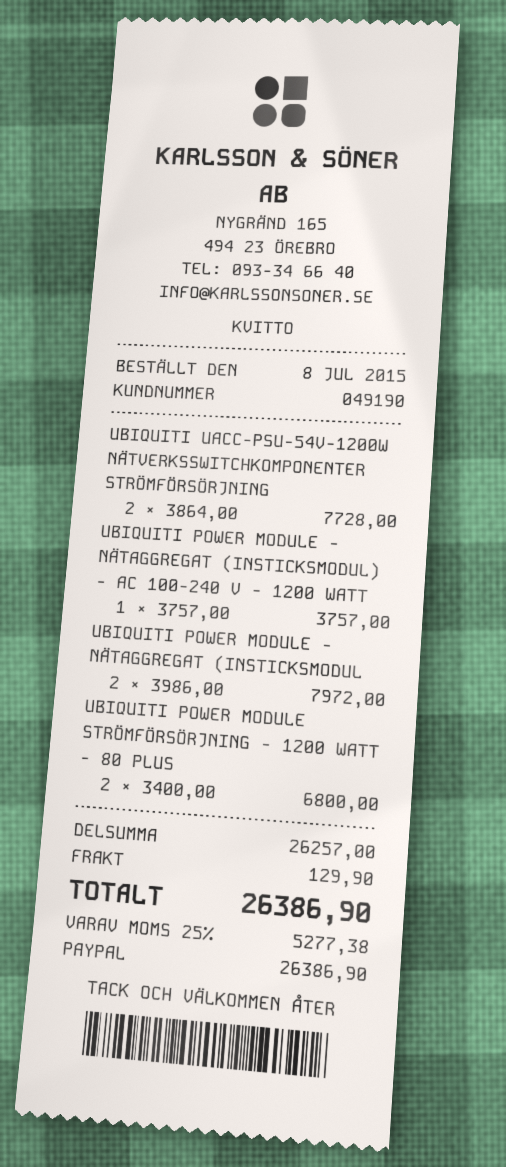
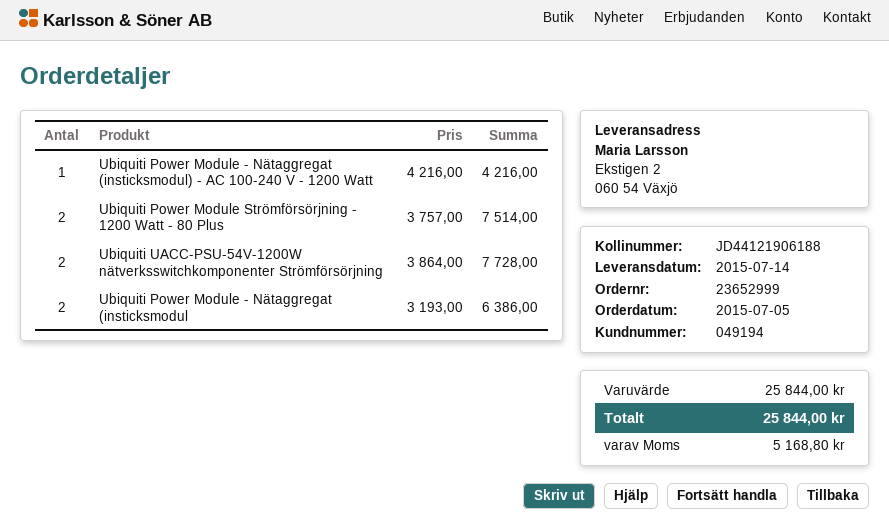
order date: 2015-07-08 -> 2015-07-05
customer number: 049190 -> 049194
UBIQUITI POWER MODULE - NÄTAGGREGAT (INSTICKSMODUL) - AC 100-240 V - 1200 WATT: 1 x 3757.00 = 3757.00 -> 1 x 4216.00 = 4216.00
UBIQUITI POWER MODULE - NÄTAGGREGAT (INSTICKSMODUL: 2 x 3986.00 = 7972.00 -> 2 x 3193.00 = 6386.00
UBIQUITI POWER MODULE STRÖMFÖRSÖRJNING - 1200 WATT - 80 PLUS: 2 x 3400.00 = 6800.00 -> 2 x 3757.00 = 7514.00
subtotal: 26257.00 -> 25844.00
shipping: 129.90 -> none
tax: 5277.38 -> 5168.80
total: 26386.90 -> 25844.00

